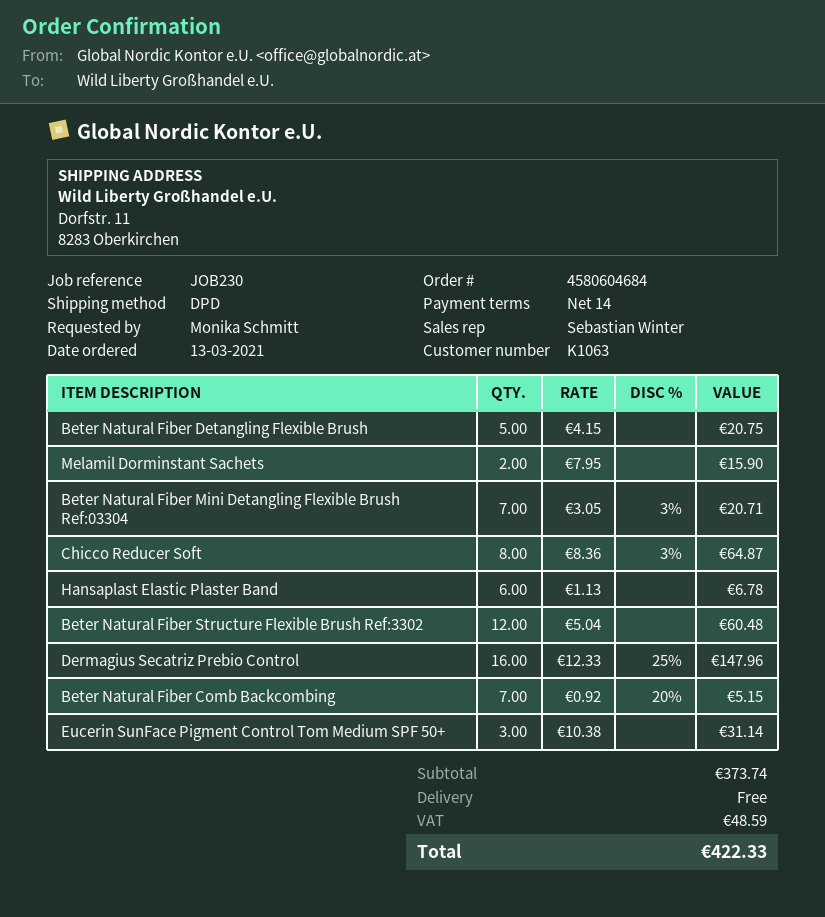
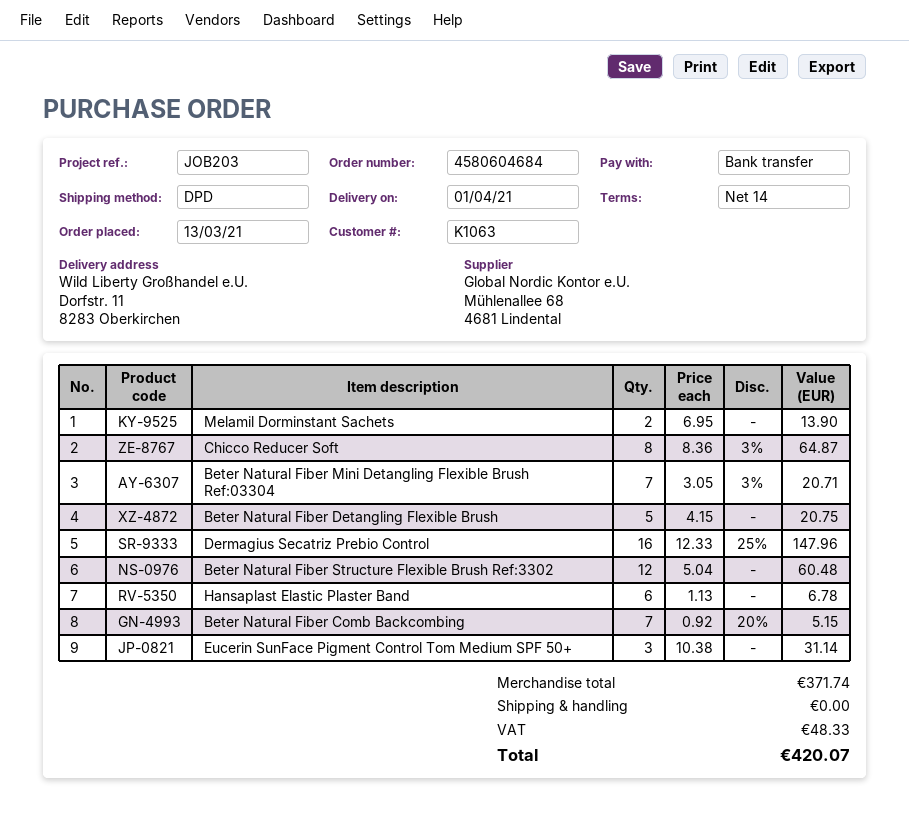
reference: JOB230 -> JOB203
Melamil Dorminstant Sachets: 2 x 7.95 = 15.90 -> 2 x 6.95 = 13.90
subtotal: 373.74 -> 371.74
tax: 48.59 -> 48.33
total: 422.33 -> 420.07

